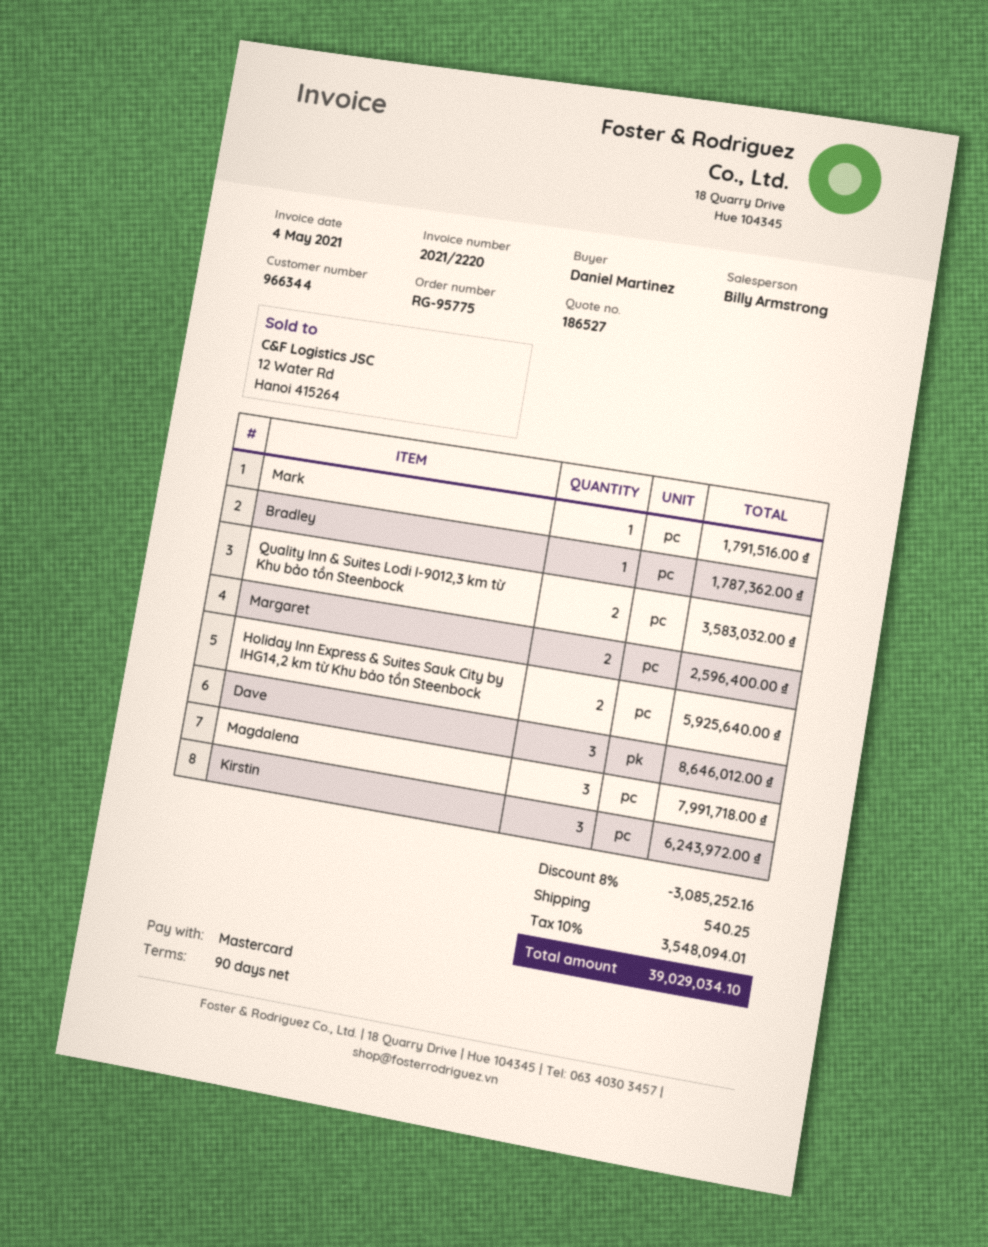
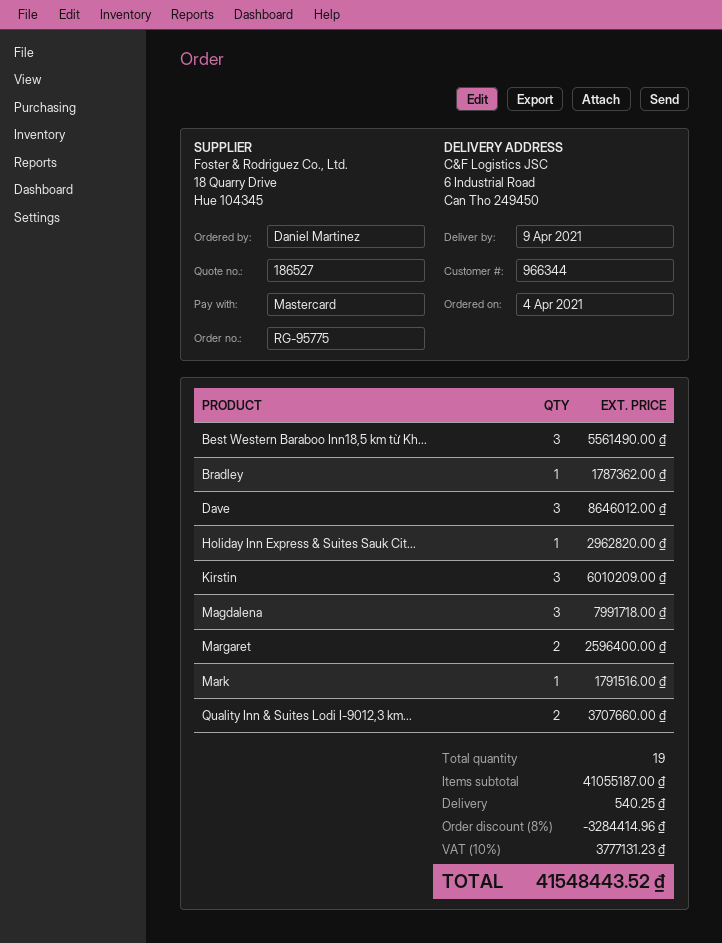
Quality Inn & Suites Lodi I-9012,3 km từ Khu bảo tồn Steenbock: 2 for 3583032.00 -> 2 for 3707660.00
Holiday Inn Express & Suites Sauk City by IHG14,2 km từ Khu bảo tồn Steenbock: 2 for 5925640.00 -> 1 for 2962820.00
Kirstin: 3 for 6243972.00 -> 3 for 6010209.00
Best Western Baraboo Inn18,5 km từ Kh...: none -> 3 for 5561490.00
discount: 8% = 3085252.16 -> 8% = 3284414.96
tax: 10% = 3548094.01 -> 10% = 3777131.23
total: 39029034.10 -> 41548443.52

